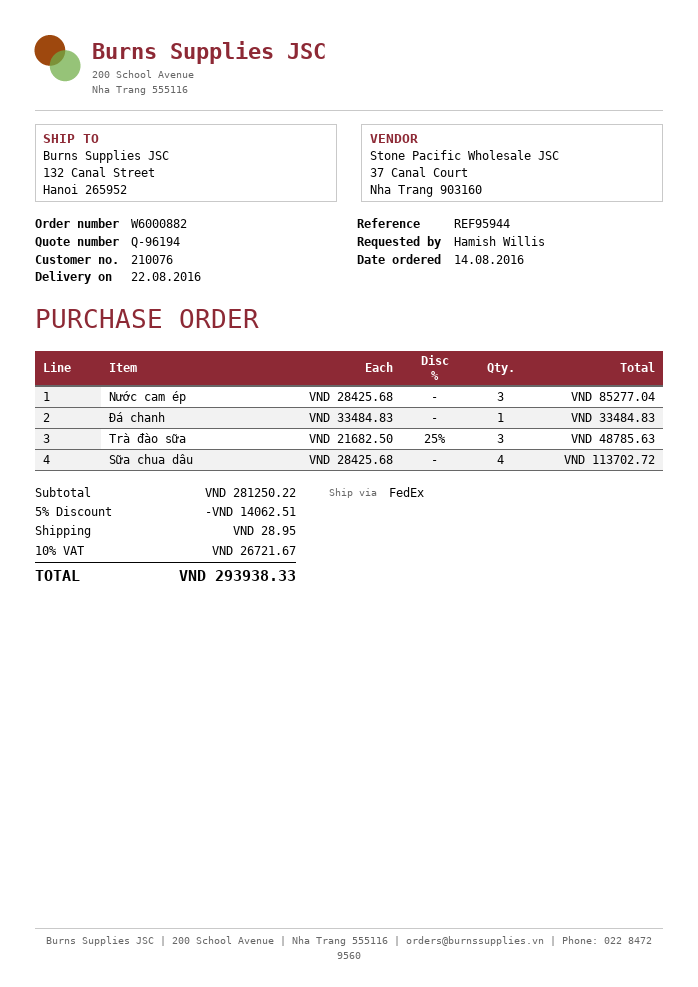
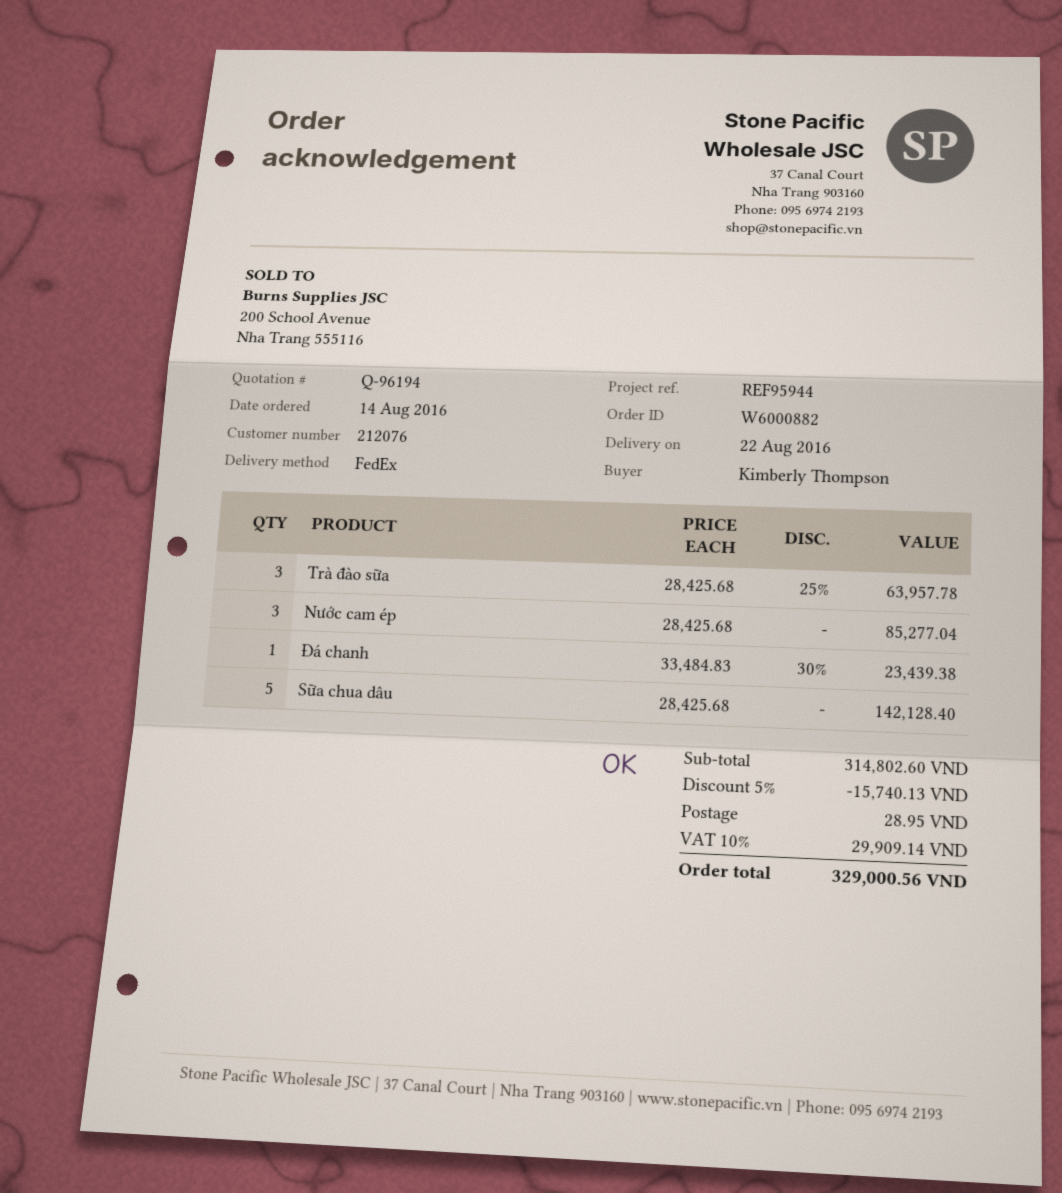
customer number: 210076 -> 212076
ordered by: Hamish Willis -> Kimberly Thompson
Đá chanh: 1 x 33484.83 = 33484.83 -> 1 x 33484.83 - 30% = 23439.38
Trà đào sữa: 3 x 21682.50 - 25% = 48785.63 -> 3 x 28425.68 - 25% = 63957.78
Sữa chua dâu: 4 x 28425.68 = 113702.72 -> 5 x 28425.68 = 142128.40
subtotal: 281250.22 -> 314802.60
discount: 5% = 14062.51 -> 5% = 15740.13
tax: 10% = 26721.67 -> 10% = 29909.14
total: 293938.33 -> 329000.56

